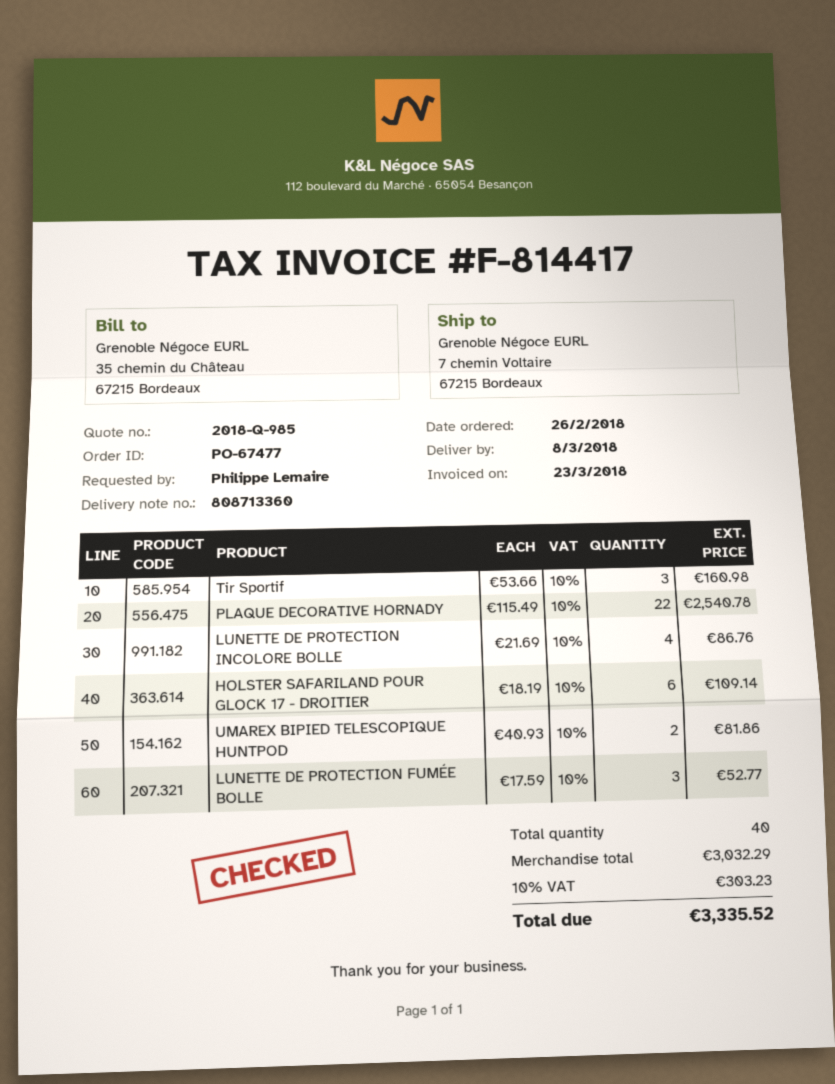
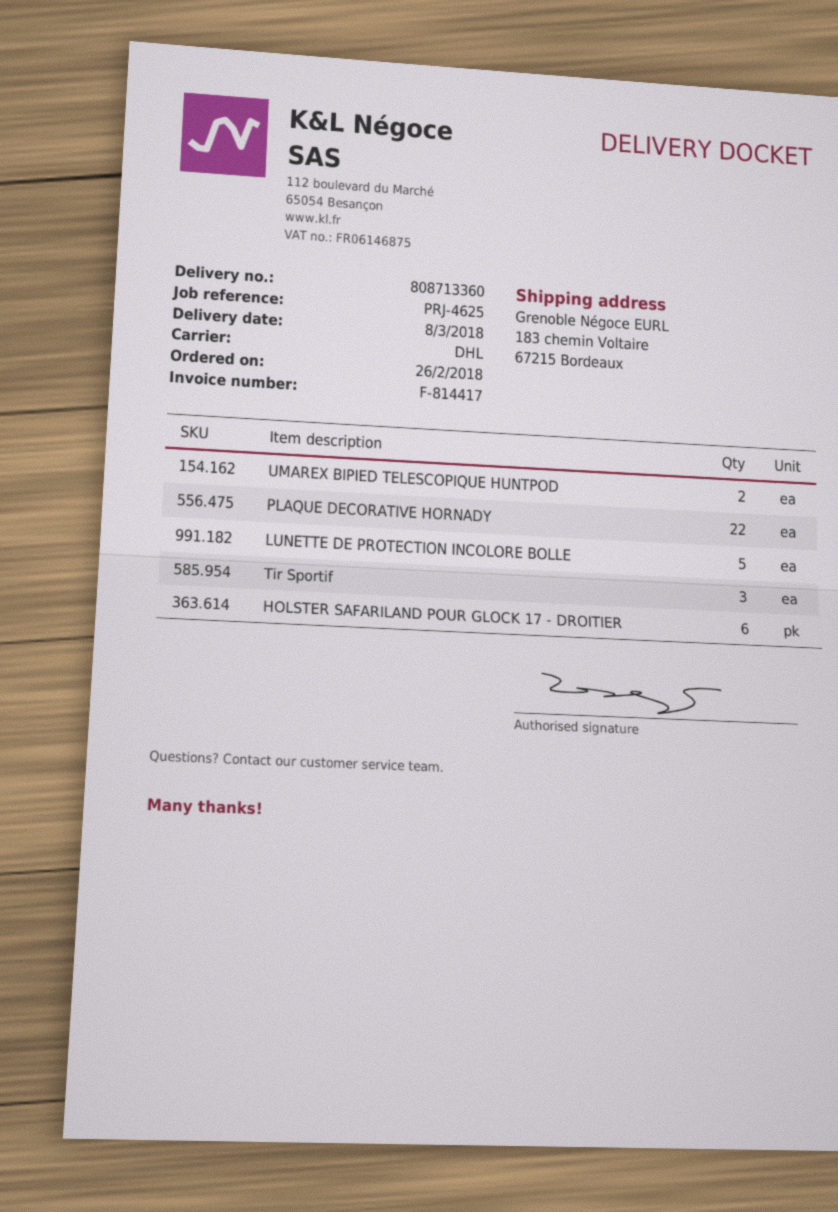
ship to: 7 chemin Voltaire, 67215 Bordeaux -> 183 chemin Voltaire, 67215 Bordeaux
LUNETTE DE PROTECTION INCOLORE BOLLE: 4 -> 5
LUNETTE DE PROTECTION FUMÉE BOLLE: 3 -> none

